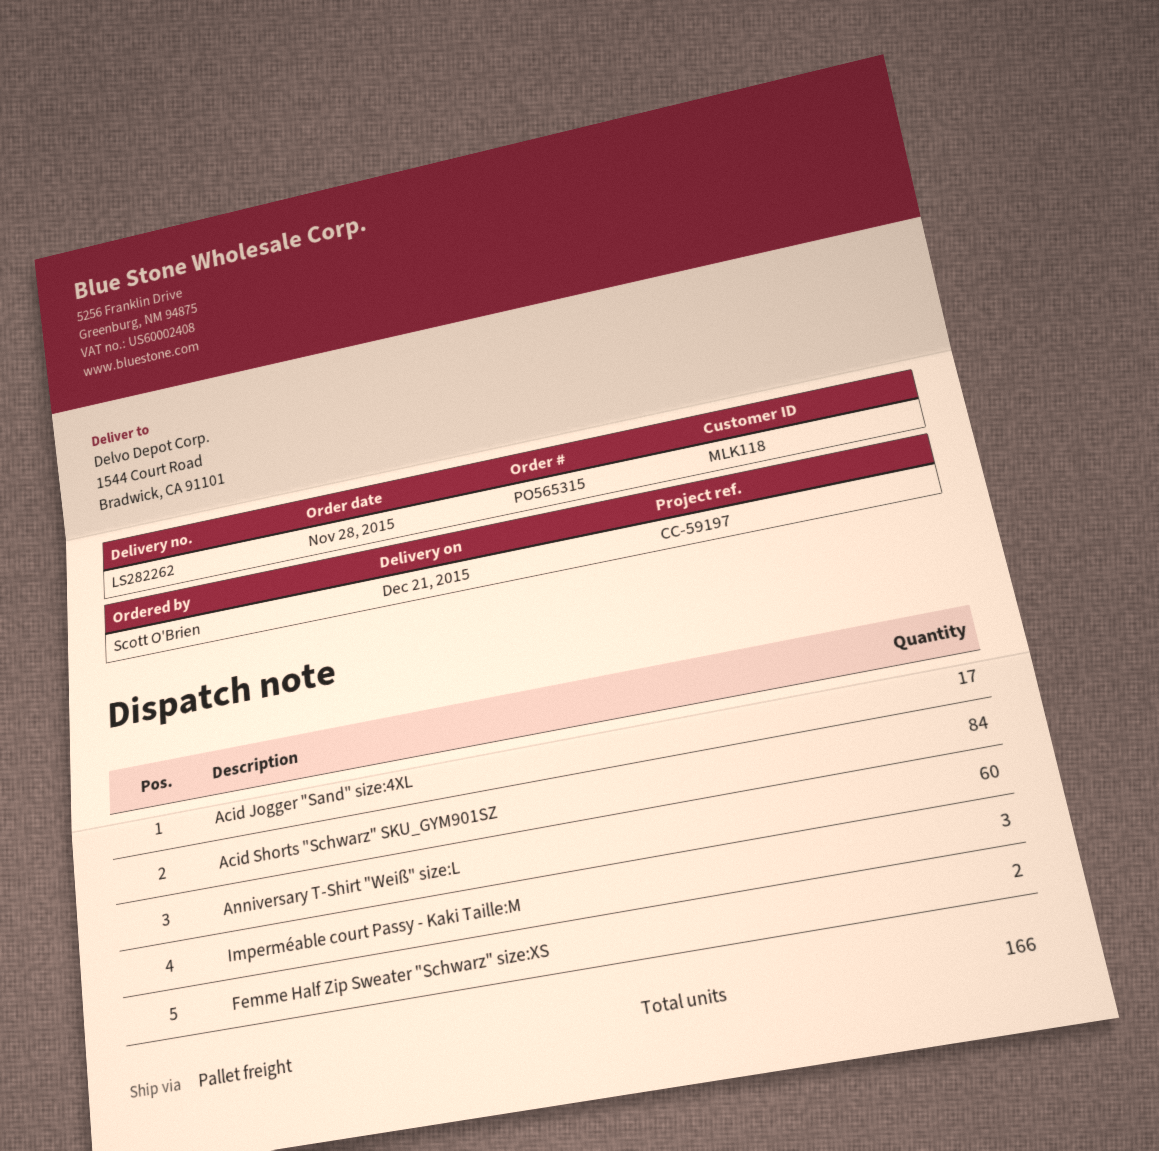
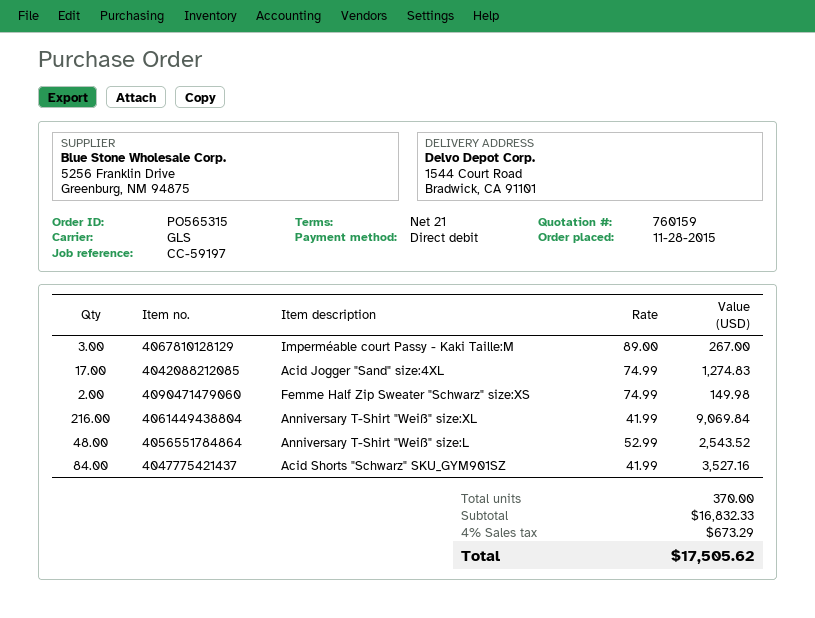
shipping method: pallet freight -> GLS
Anniversary T-Shirt "Weiß" size:L: 60 -> 48
Anniversary T-Shirt "Weiß" size:XL: none -> 216
total quantity: 166 -> 370

